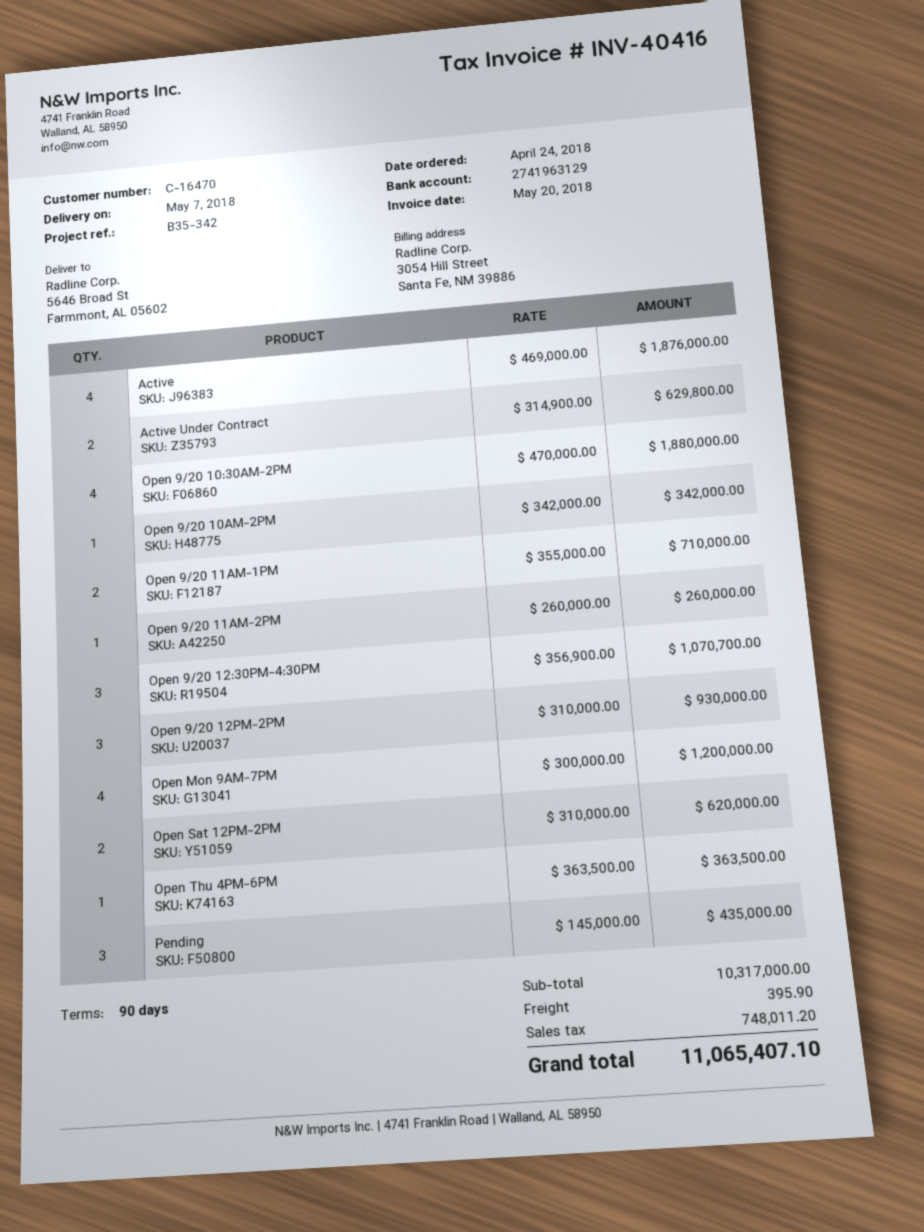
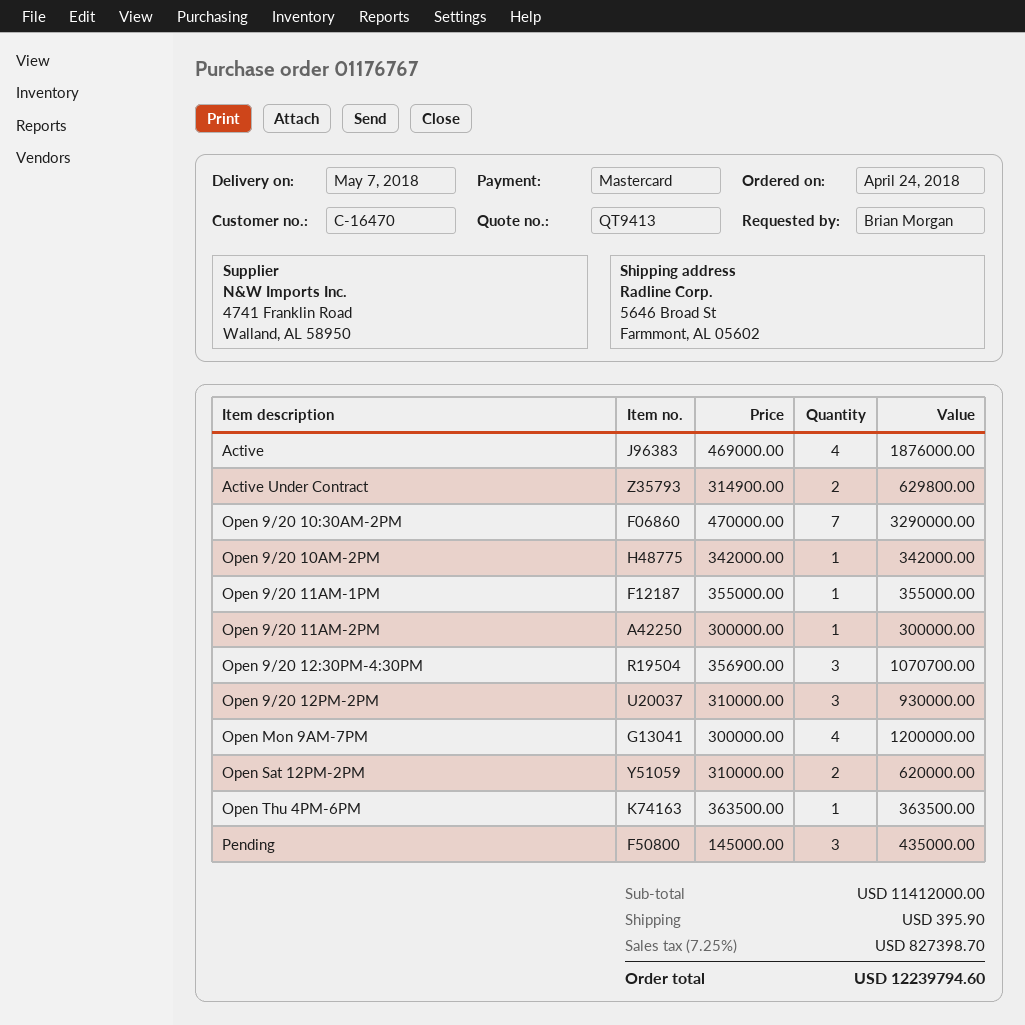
Open 9/20 10:30AM-2PM: 4 x 470000.00 = 1880000.00 -> 7 x 470000.00 = 3290000.00
Open 9/20 11AM-1PM: 2 x 355000.00 = 710000.00 -> 1 x 355000.00 = 355000.00
Open 9/20 11AM-2PM: 1 x 260000.00 = 260000.00 -> 1 x 300000.00 = 300000.00
subtotal: 10317000.00 -> 11412000.00
tax: 748011.20 -> 827398.70
total: 11065407.10 -> 12239794.60

